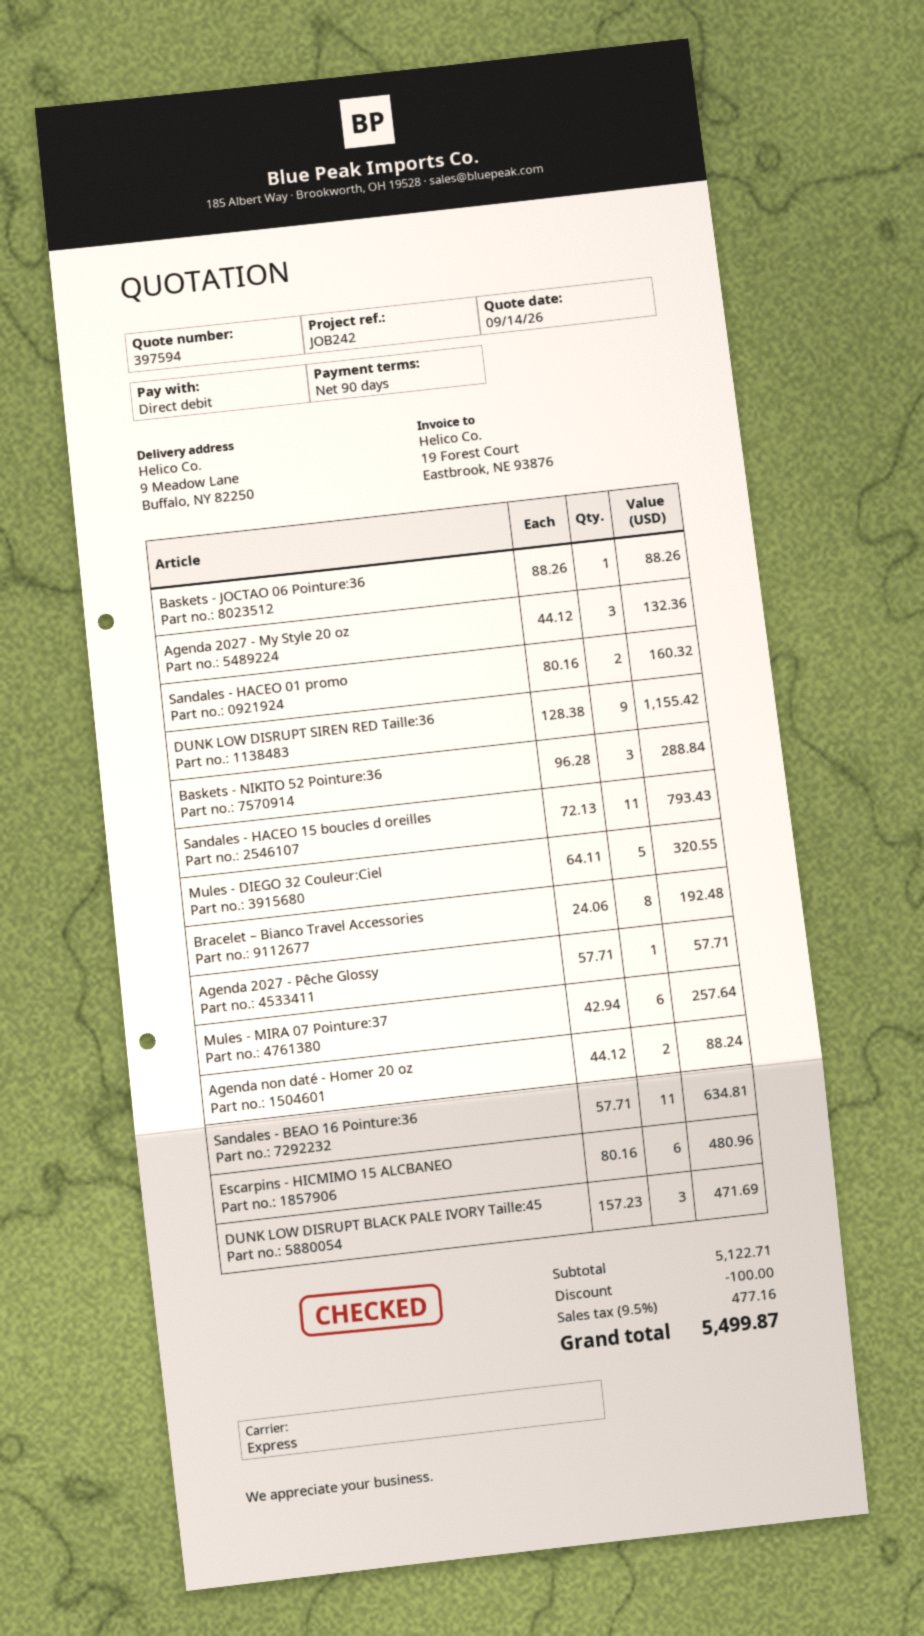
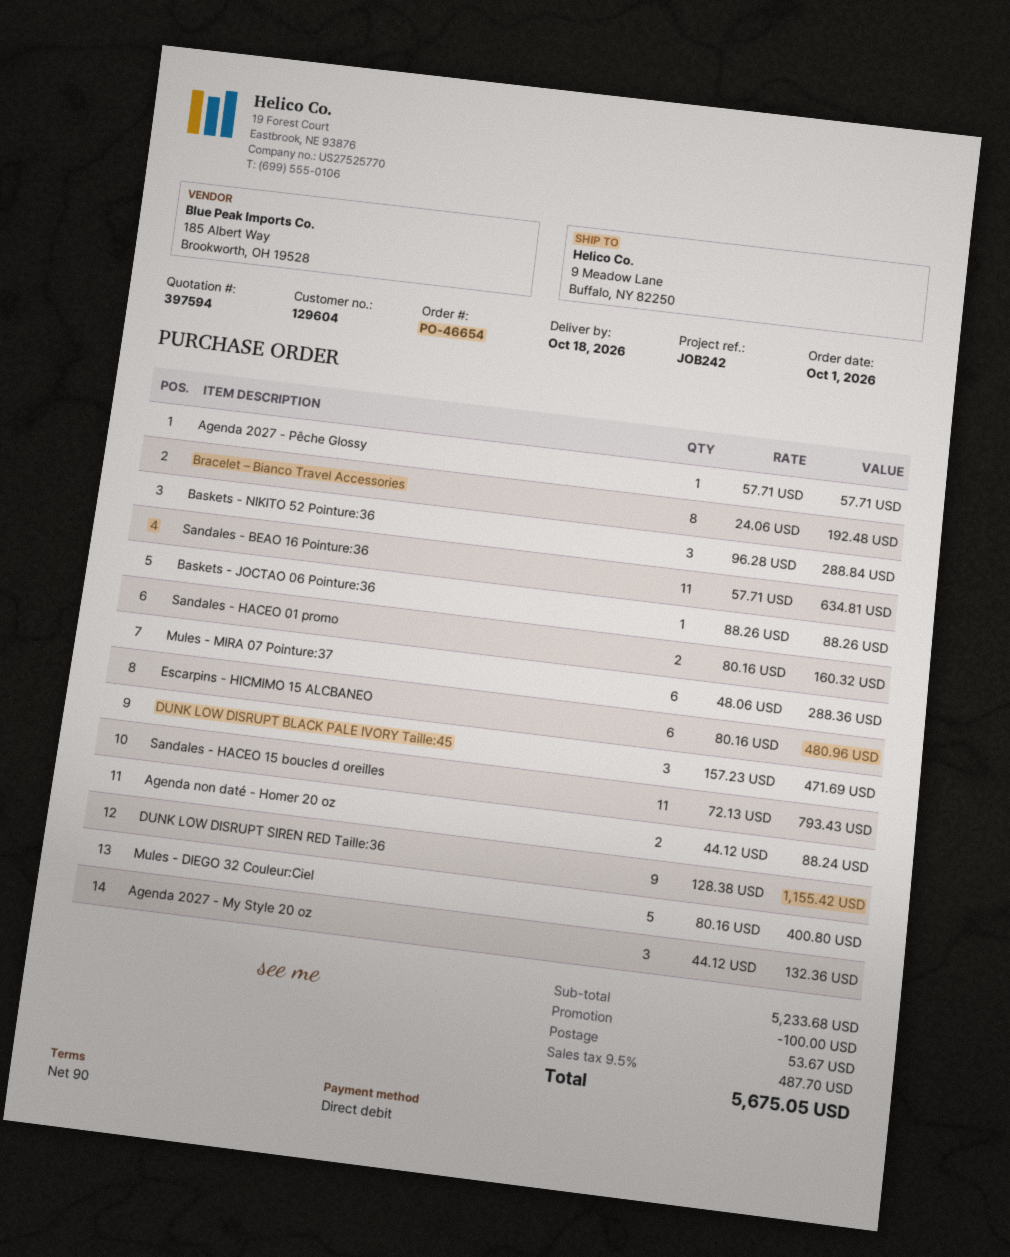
Mules - DIEGO 32 Couleur:Ciel: 5 x 64.11 = 320.55 -> 5 x 80.16 = 400.80
Mules - MIRA 07 Pointure:37: 6 x 42.94 = 257.64 -> 6 x 48.06 = 288.36
subtotal: 5122.71 -> 5233.68
shipping: none -> 53.67
tax: 9.5% = 477.16 -> 9.5% = 487.70
total: 5499.87 -> 5675.05

